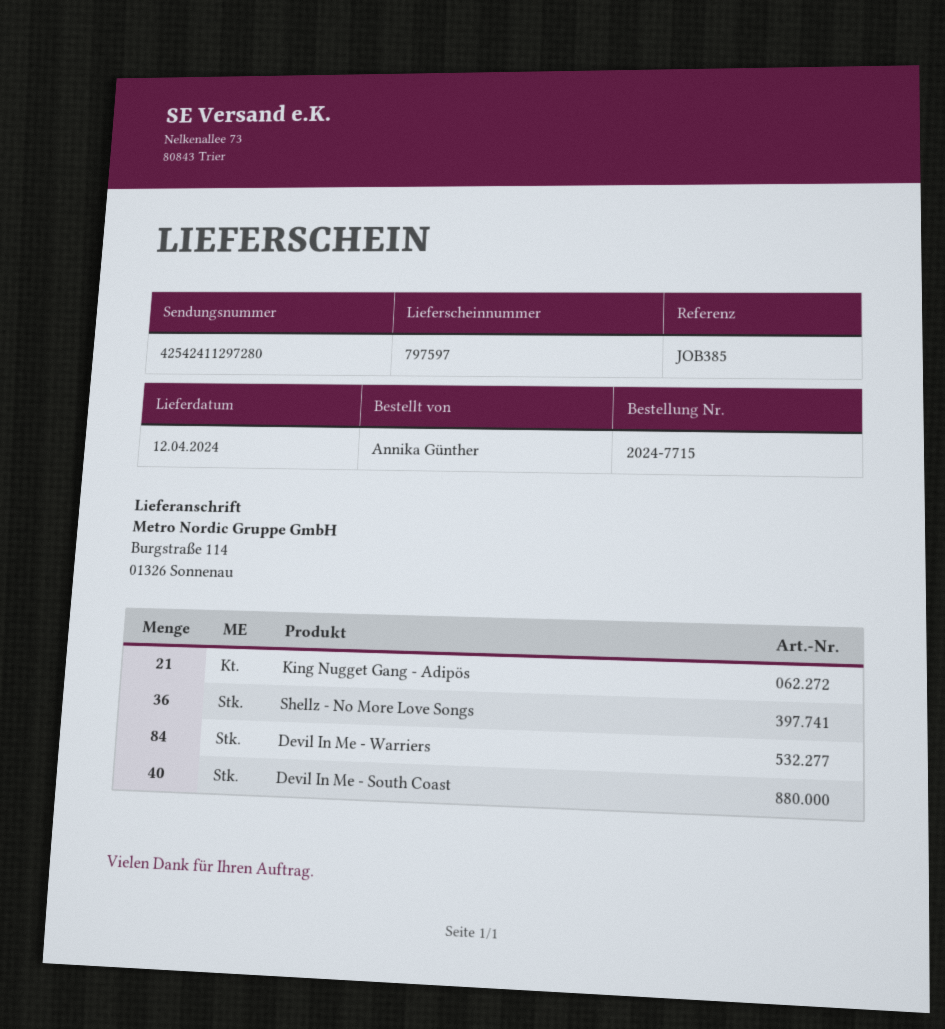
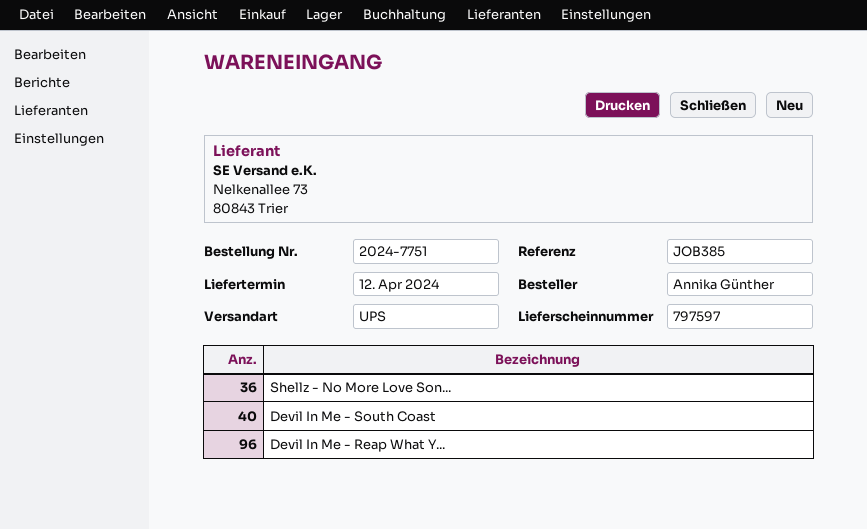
order number: 2024-7715 -> 2024-7751
King Nugget Gang - Adipös: 21 -> none
Devil In Me - Warriers: 84 -> none
Devil In Me - Reap What Y...: none -> 96

